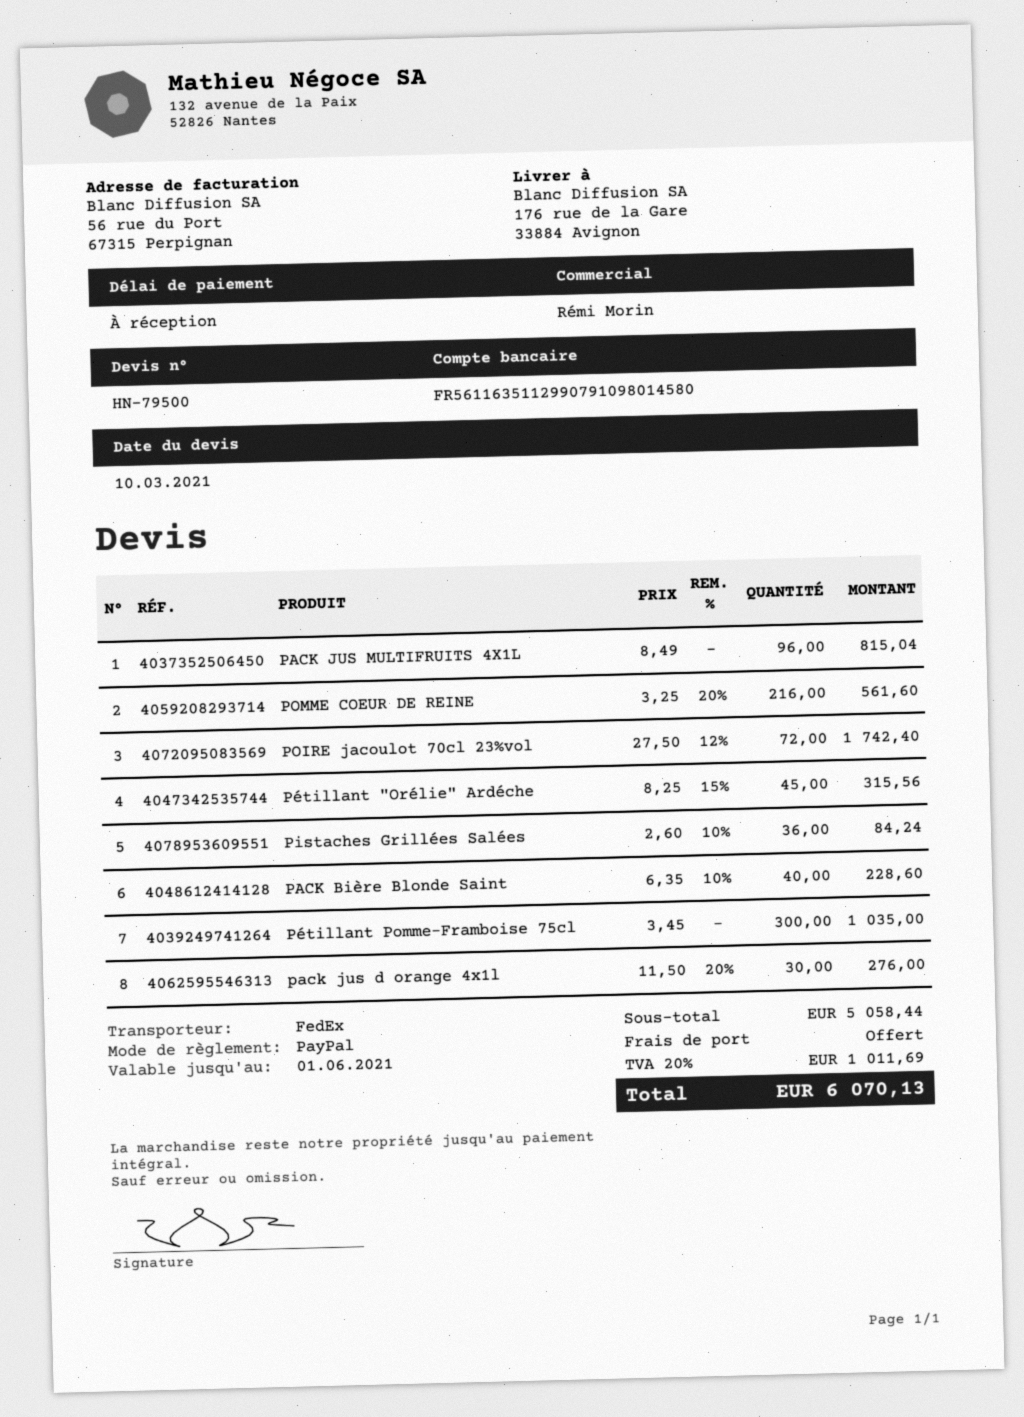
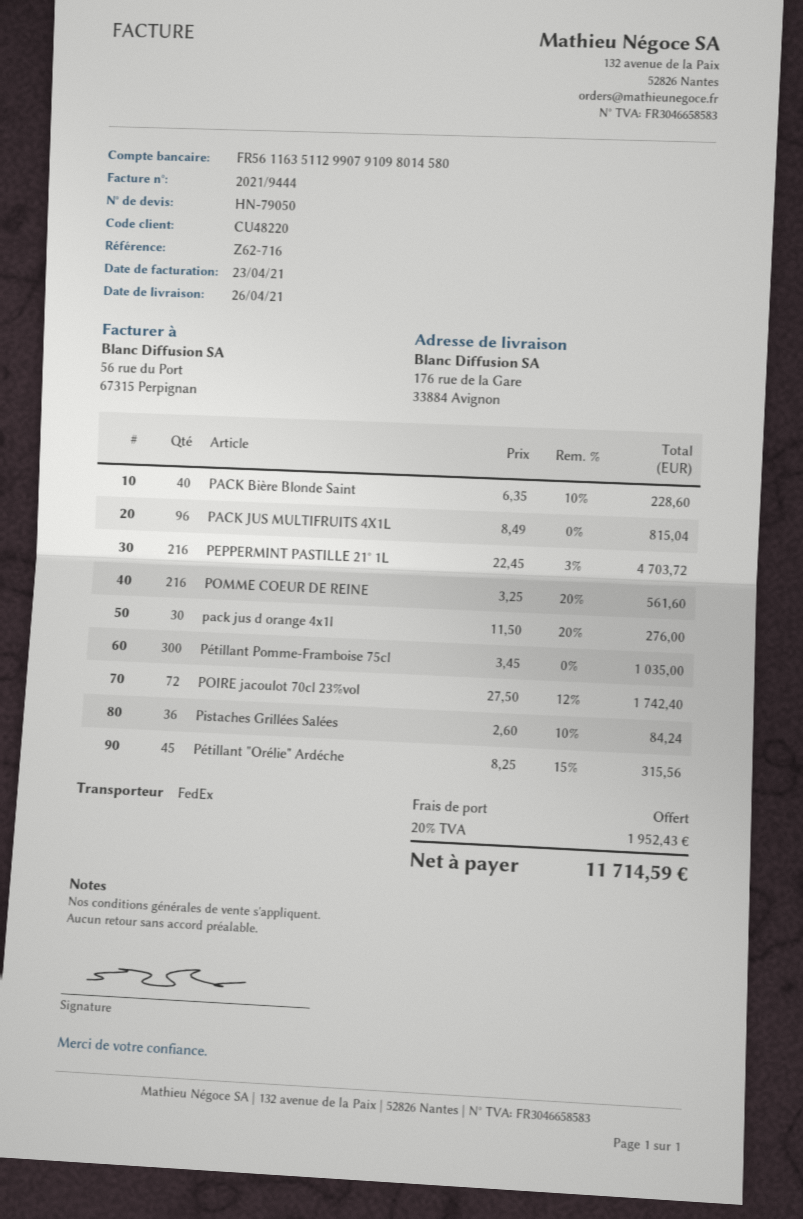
quote number: HN-79500 -> HN-79050
PEPPERMINT PASTILLE 21° 1L: none -> 216 x 22.45 - 3% = 4703.72
tax: 20% = 1011.69 -> 20% = 1952.43
total: 6070.13 -> 11714.59

